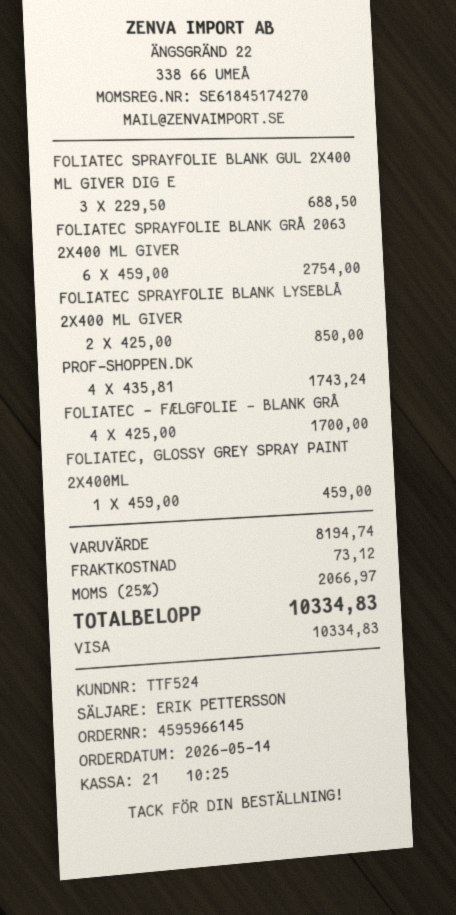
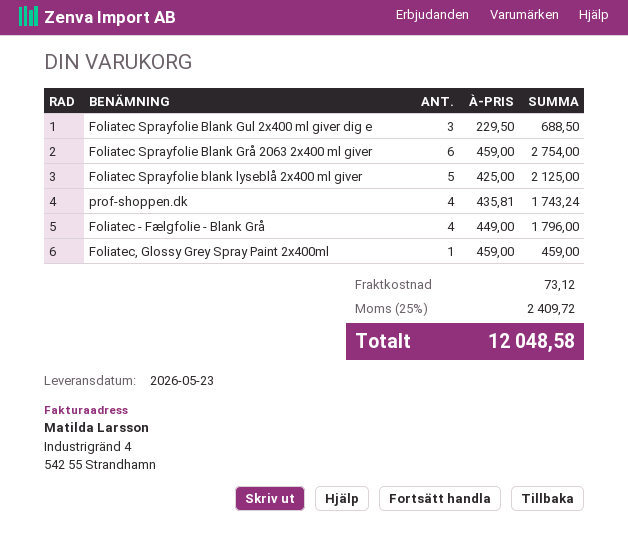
FOLIATEC SPRAYFOLIE BLANK LYSEBLÅ 2X400 ML GIVER: 2 x 425.00 = 850.00 -> 5 x 425.00 = 2125.00
FOLIATEC - FÆLGFOLIE - BLANK GRÅ: 4 x 425.00 = 1700.00 -> 4 x 449.00 = 1796.00
tax: 25% = 2066.97 -> 25% = 2409.72
total: 10334.83 -> 12048.58

